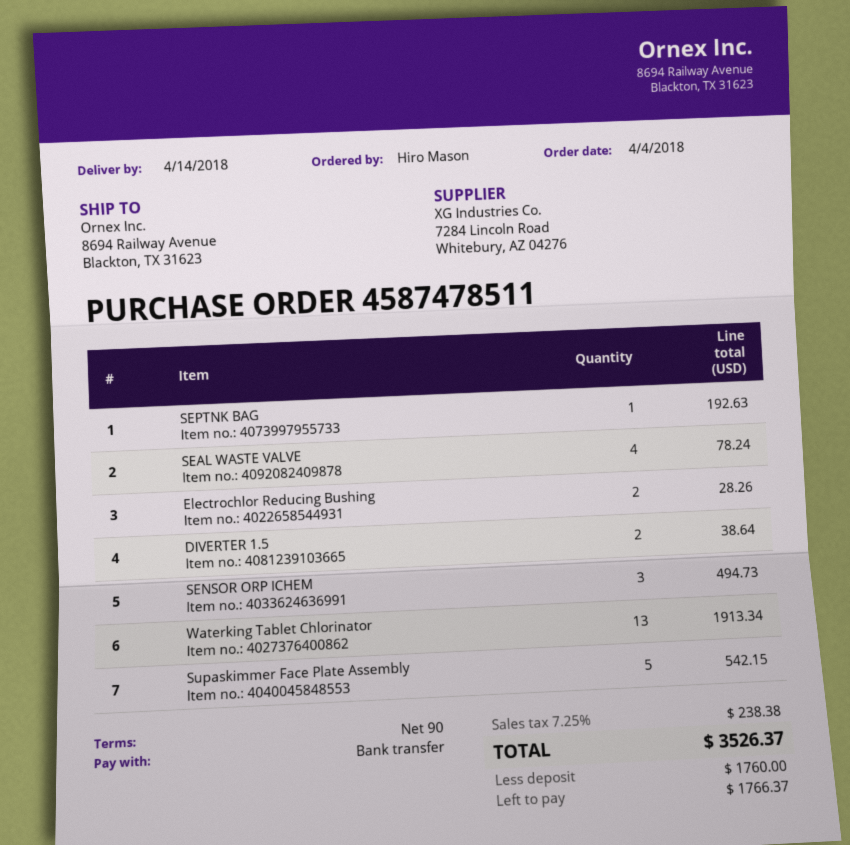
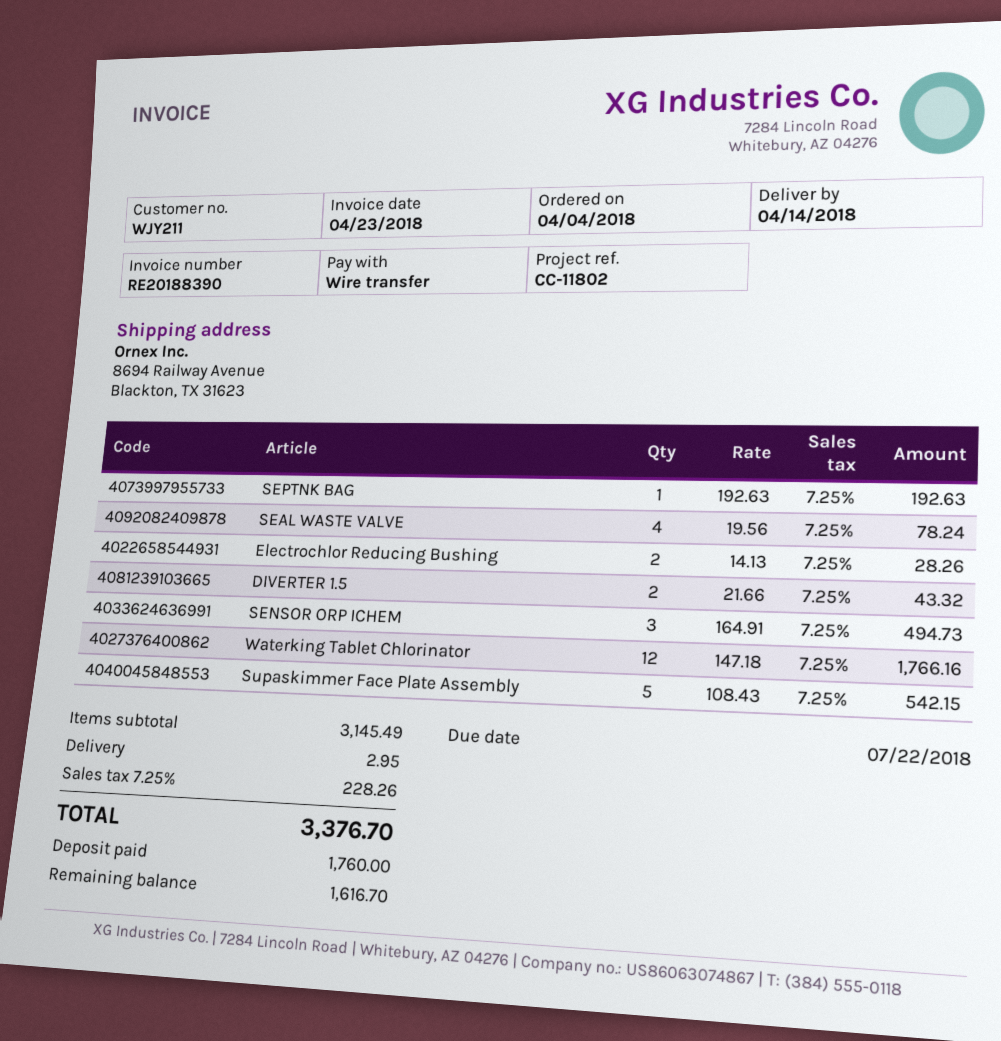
DIVERTER 1.5: 2 for 38.64 -> 2 for 43.32
Waterking Tablet Chlorinator: 13 for 1913.34 -> 12 for 1766.16
shipping: none -> 2.95
tax: 7.25% = 238.38 -> 7.25% = 228.26
total: 3526.37 -> 3376.70
balance: 1766.37 -> 1616.70

